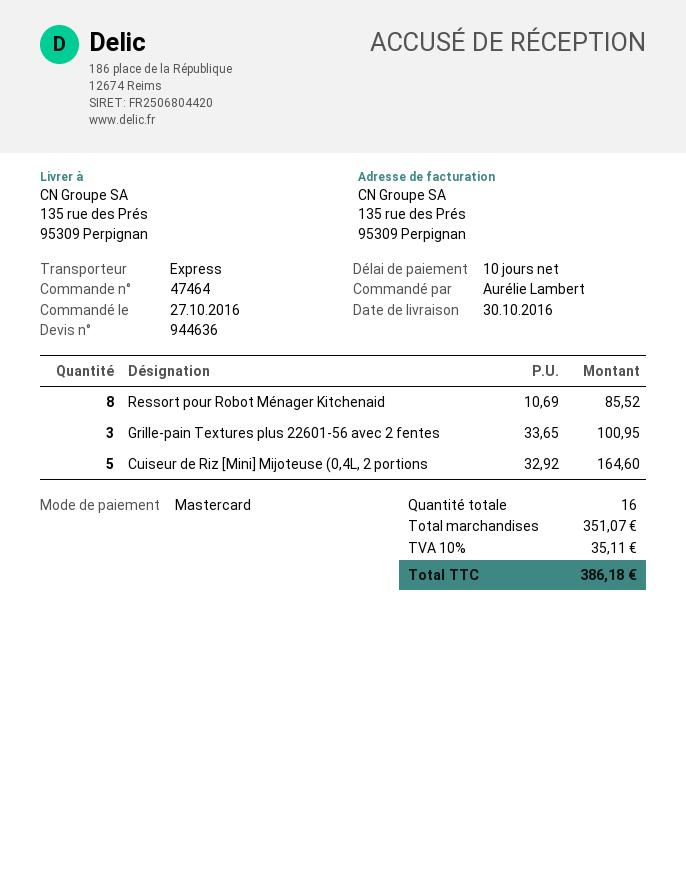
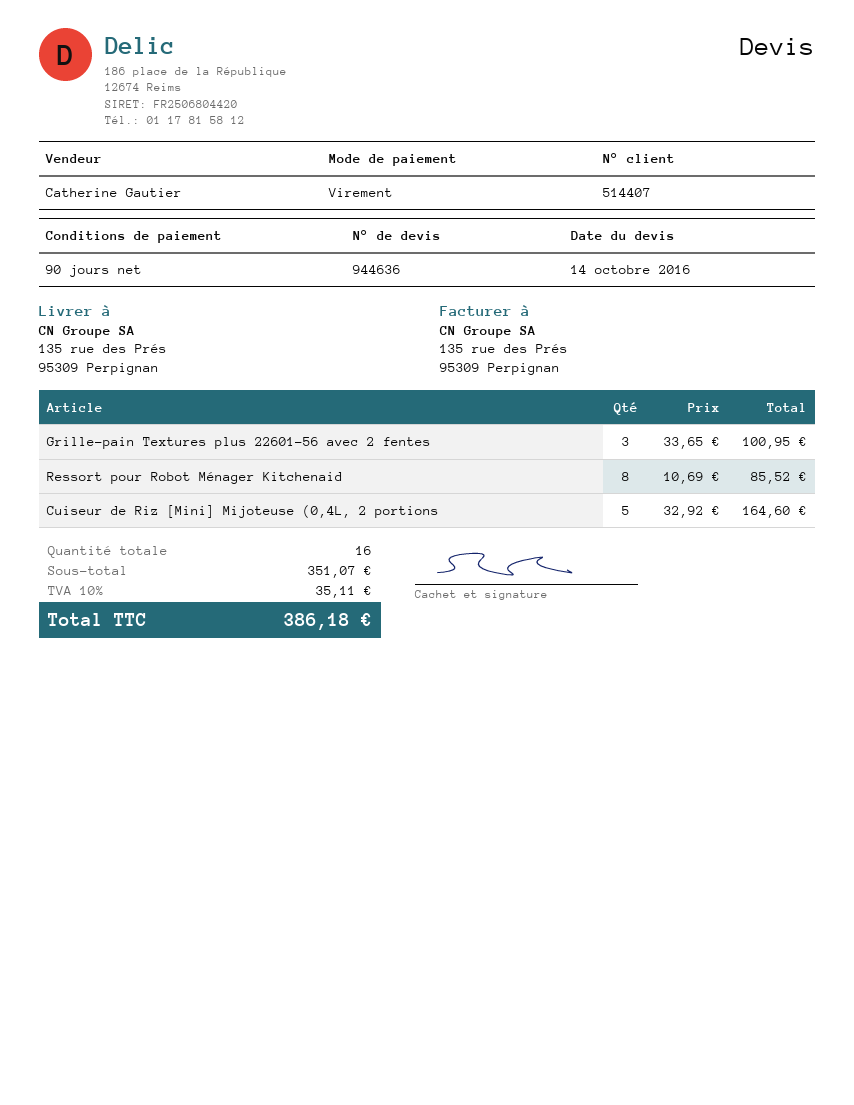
payment terms: 10 days -> 90 days
payment method: Mastercard -> bank transfer

